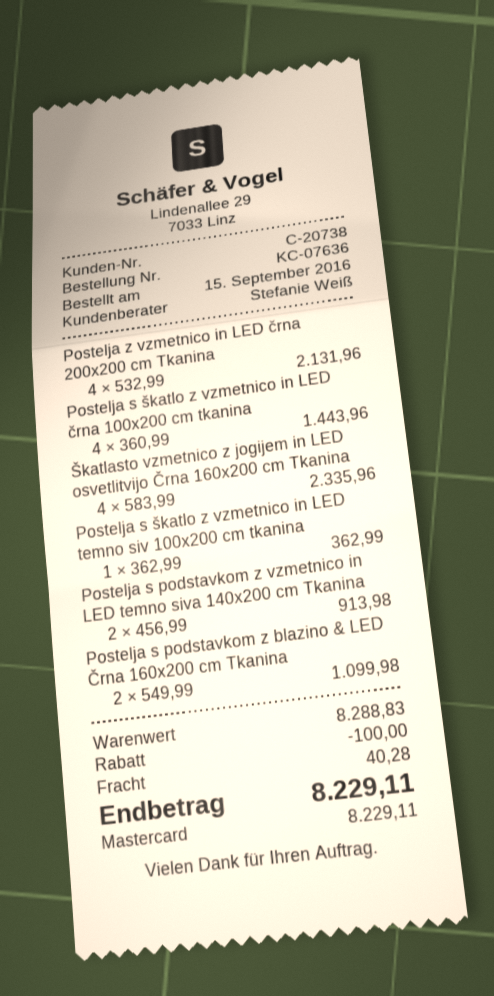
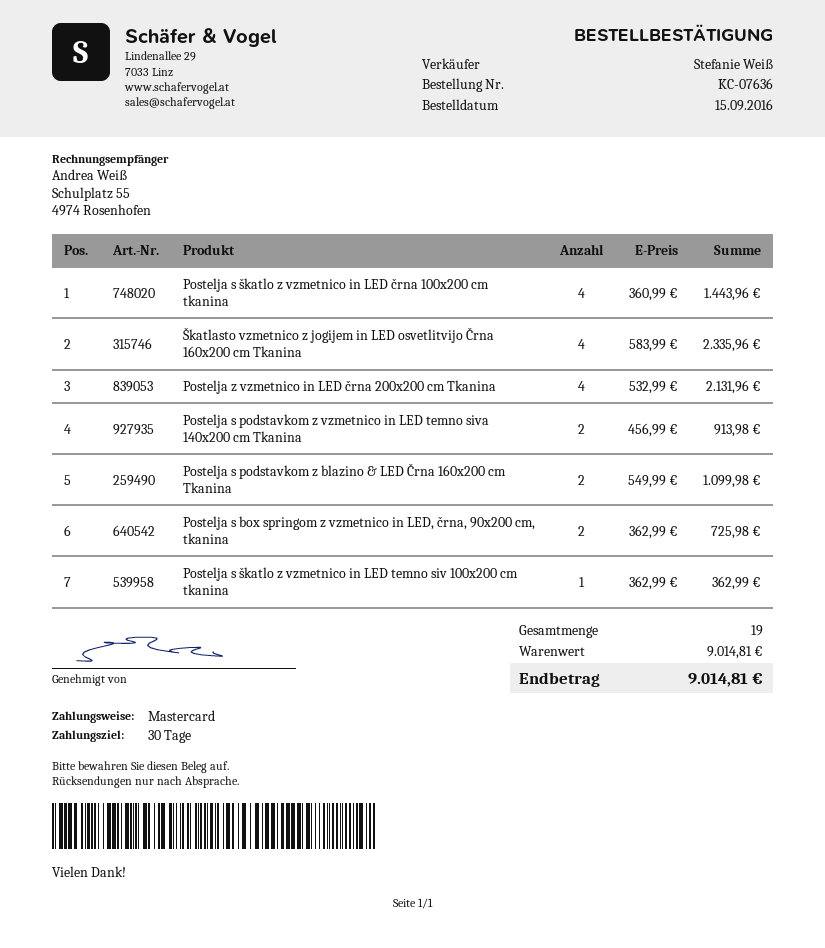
Postelja s box springom z vzmetnico in LED, črna, 90x200 cm, tkanina: none -> 2 x 362.99 = 725.98
subtotal: 8288.83 -> 9014.81
discount: 100.00 -> none
shipping: 40.28 -> none
total: 8229.11 -> 9014.81

